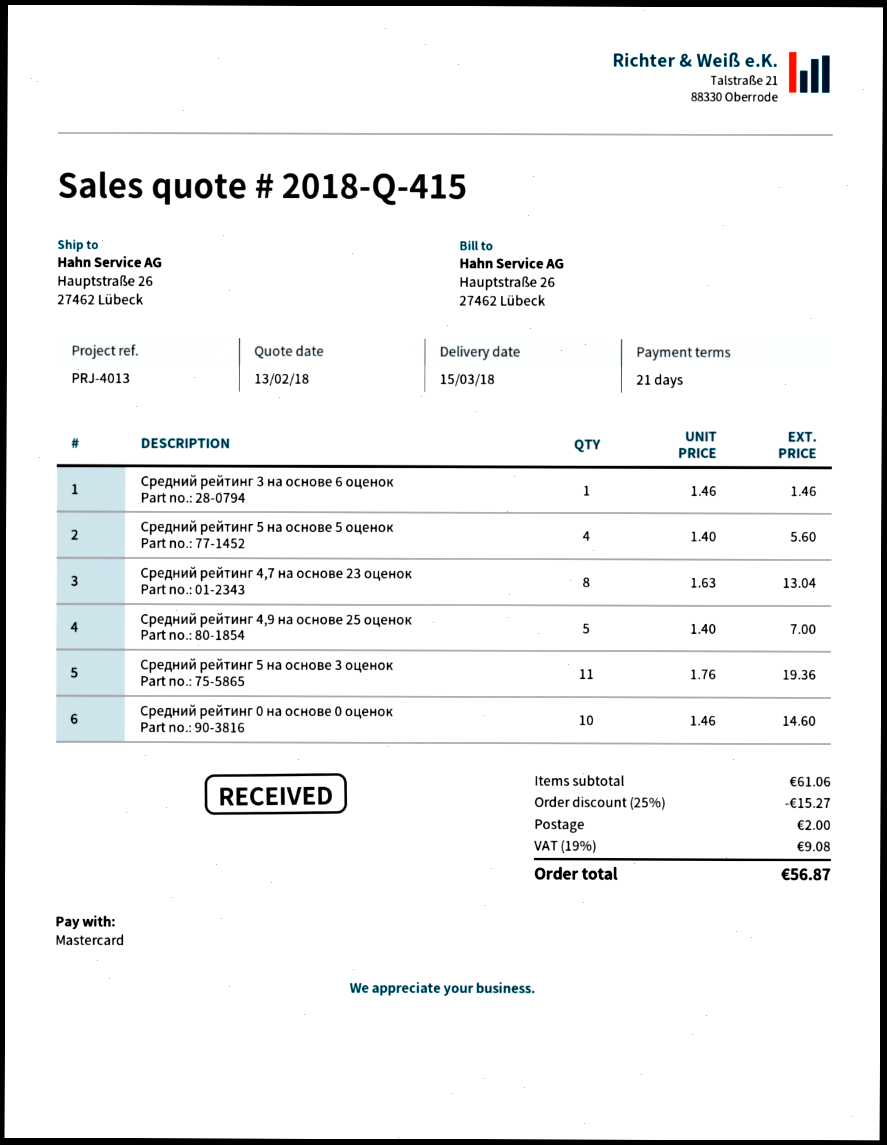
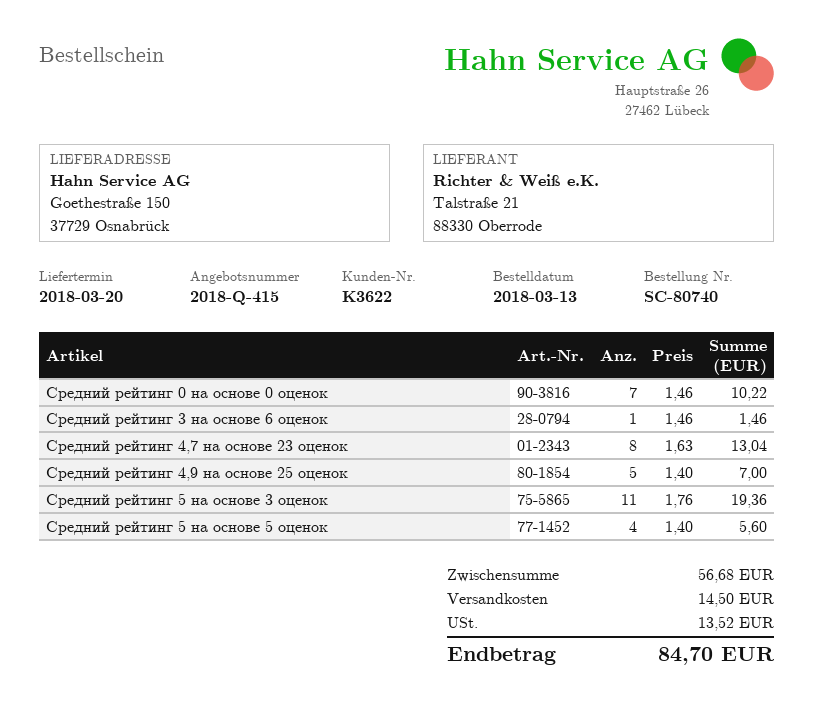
delivery date: 2018-03-15 -> 2018-03-20
ship to: Hauptstraße 26, 27462 Lübeck -> Goethestraße 150, 37729 Osnabrück
Средний рейтинг 0 на основе 0 оценок: 10 x 1.46 = 14.60 -> 7 x 1.46 = 10.22
subtotal: 61.06 -> 56.68
discount: 25% = 15.27 -> none
shipping: 2.00 -> 14.50
tax: 9.08 -> 13.52
total: 56.87 -> 84.70

